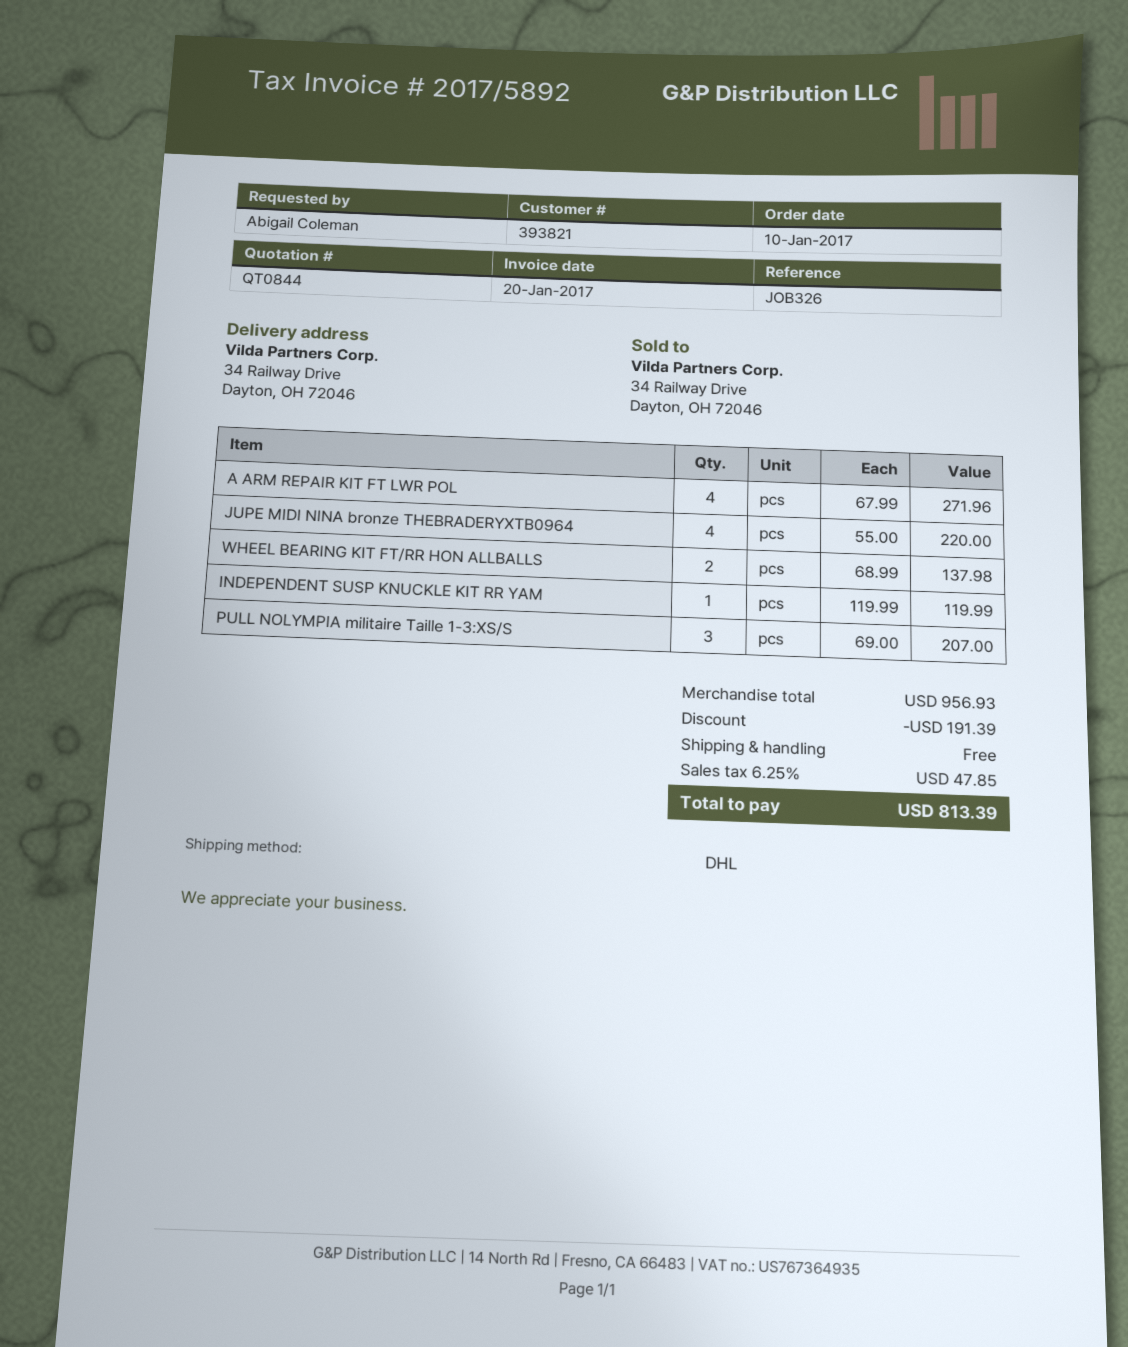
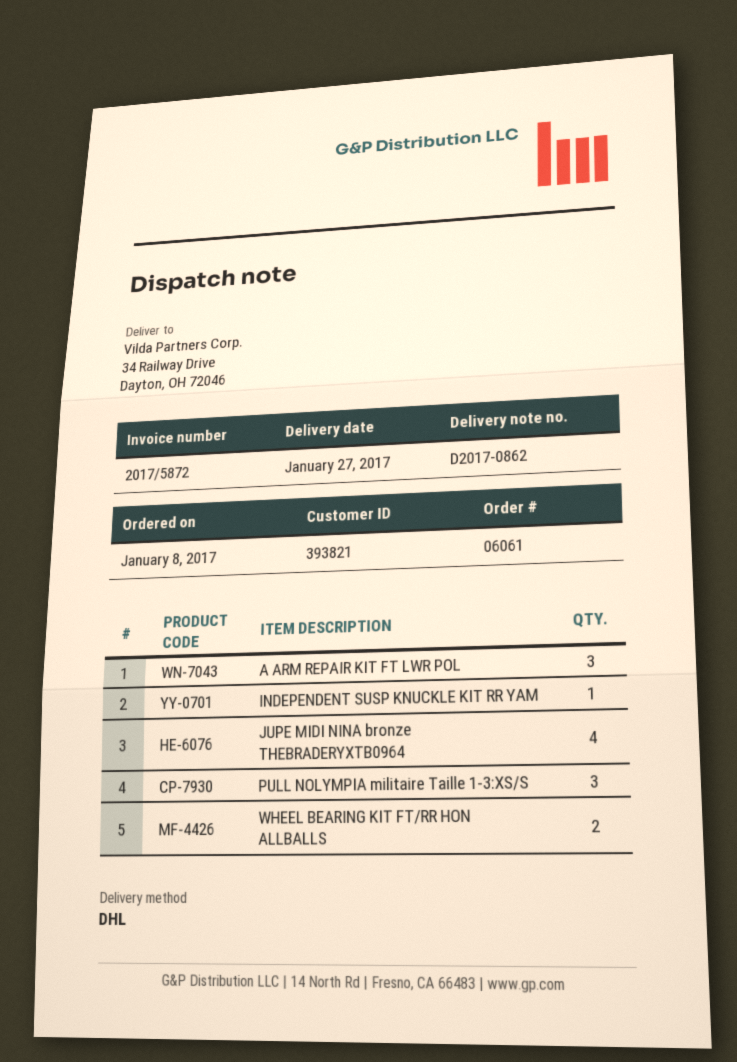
order date: 2017-01-10 -> 2017-01-08
invoice number: 2017/5892 -> 2017/5872
A ARM REPAIR KIT FT LWR POL: 4 -> 3

